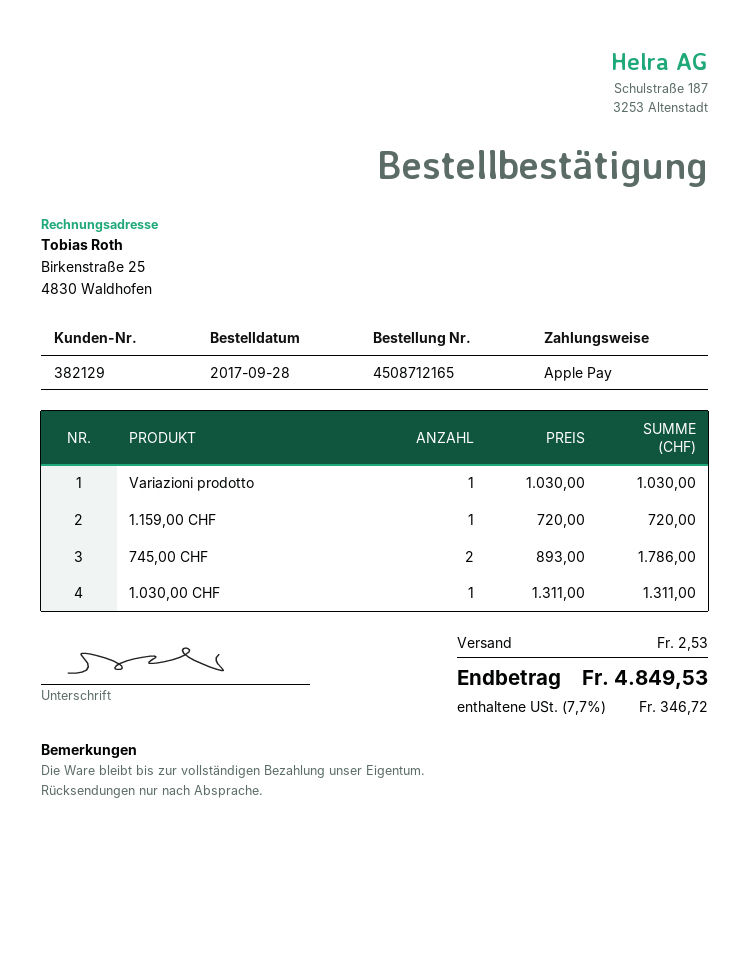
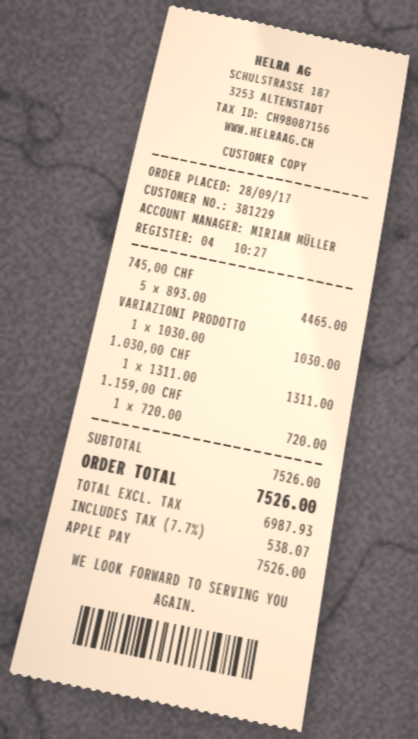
customer number: 382129 -> 381229
745,00 CHF: 2 x 893.00 = 1786.00 -> 5 x 893.00 = 4465.00
shipping: 2.53 -> none
tax: 7.7% = 346.72 -> 7.7% = 538.07
total: 4849.53 -> 7526.00

